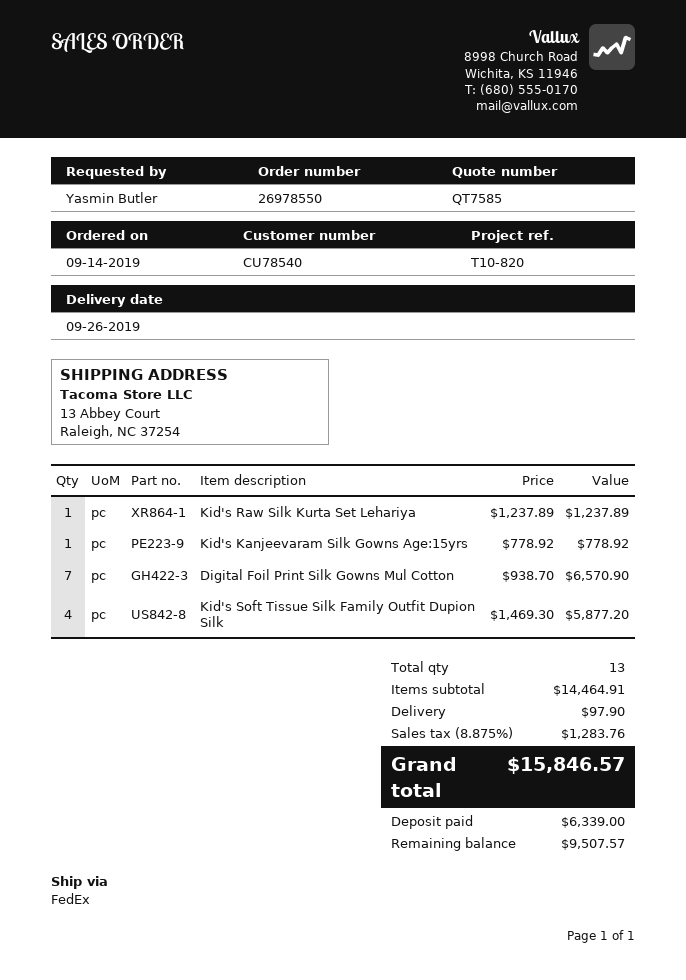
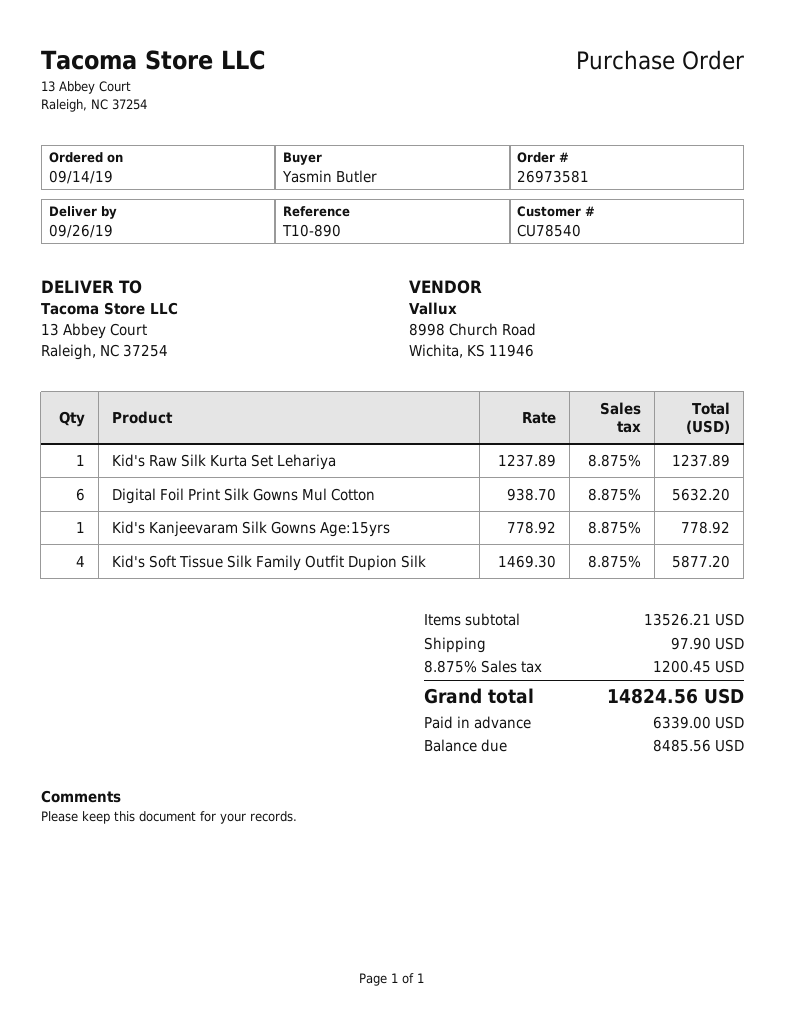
order number: 26978550 -> 26973581
reference: T10-820 -> T10-890
Digital Foil Print Silk Gowns Mul Cotton: 7 x 938.70 = 6570.90 -> 6 x 938.70 = 5632.20
subtotal: 14464.91 -> 13526.21
tax: 8.875% = 1283.76 -> 8.875% = 1200.45
total: 15846.57 -> 14824.56
balance: 9507.57 -> 8485.56

